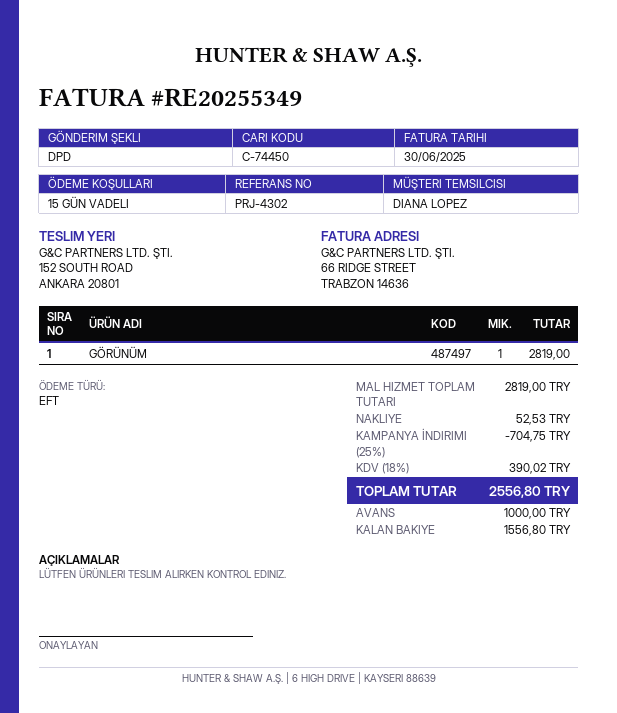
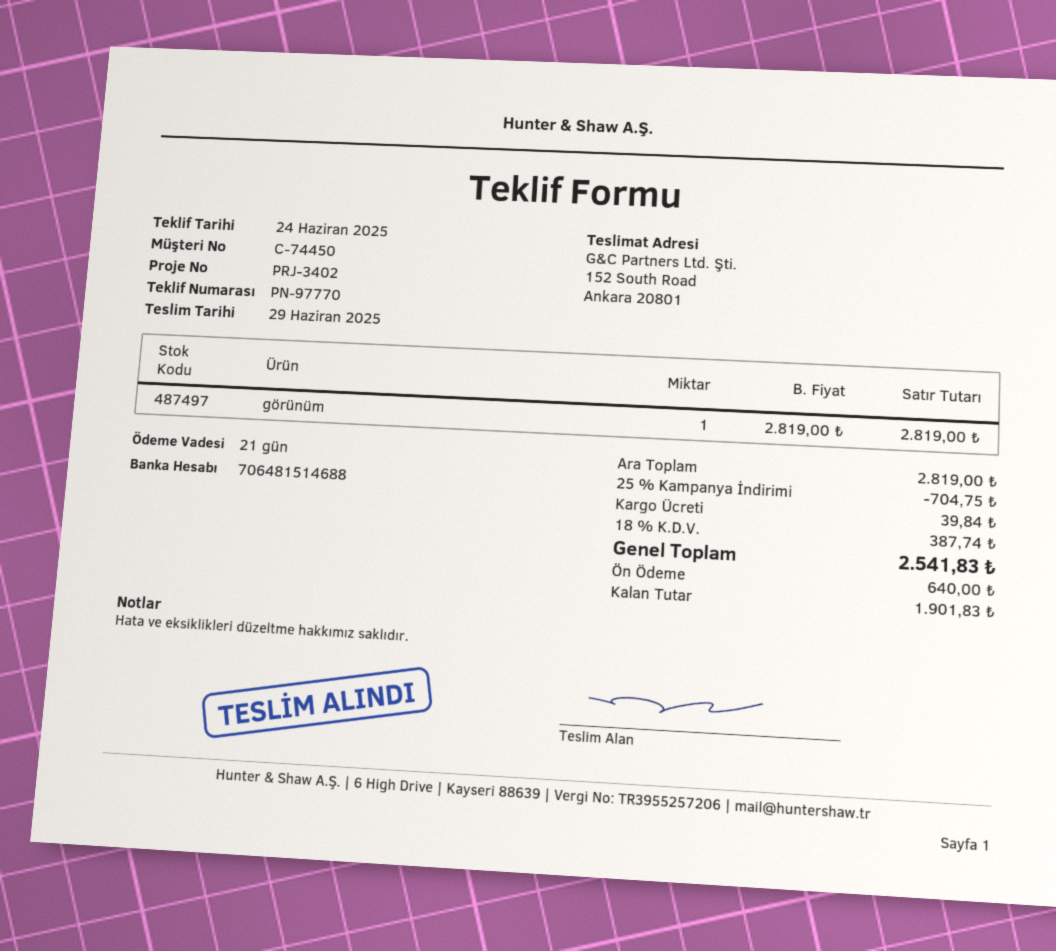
payment terms: 15 days -> 21 days
reference: PRJ-4302 -> PRJ-3402
shipping: 52.53 -> 39.84
tax: 18% = 390.02 -> 18% = 387.74
total: 2556.80 -> 2541.83
deposit: 1000.00 -> 640.00
balance: 1556.80 -> 1901.83

